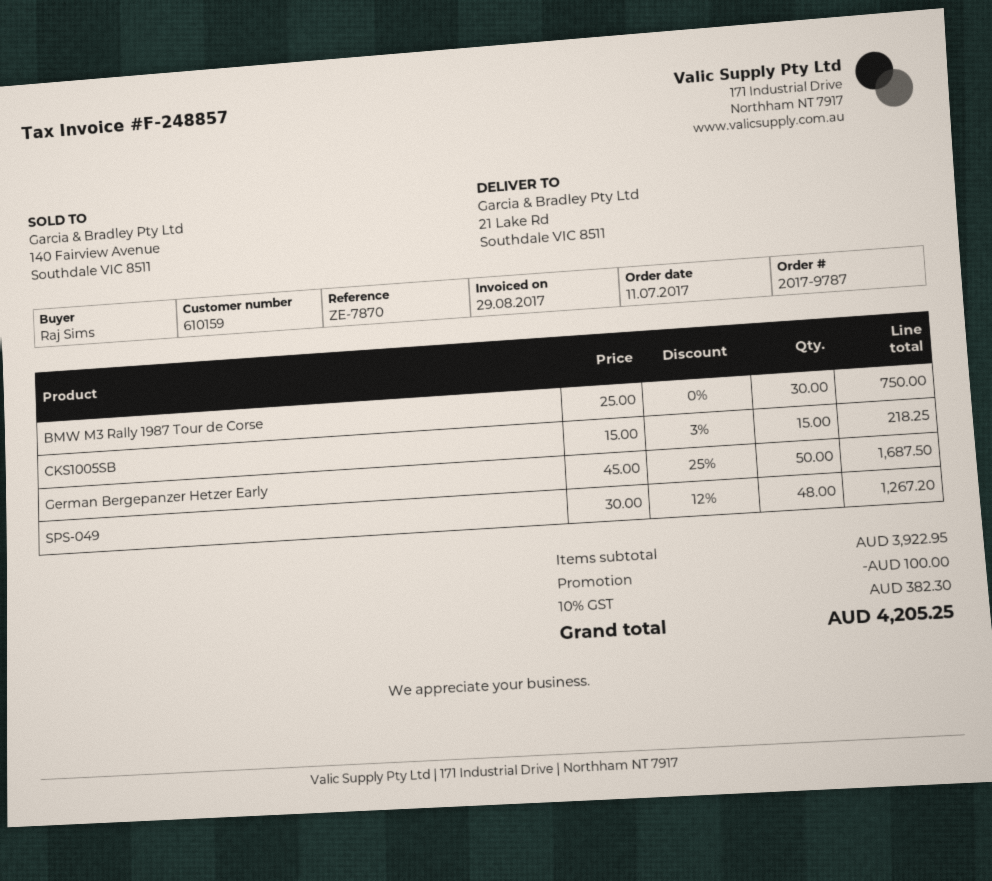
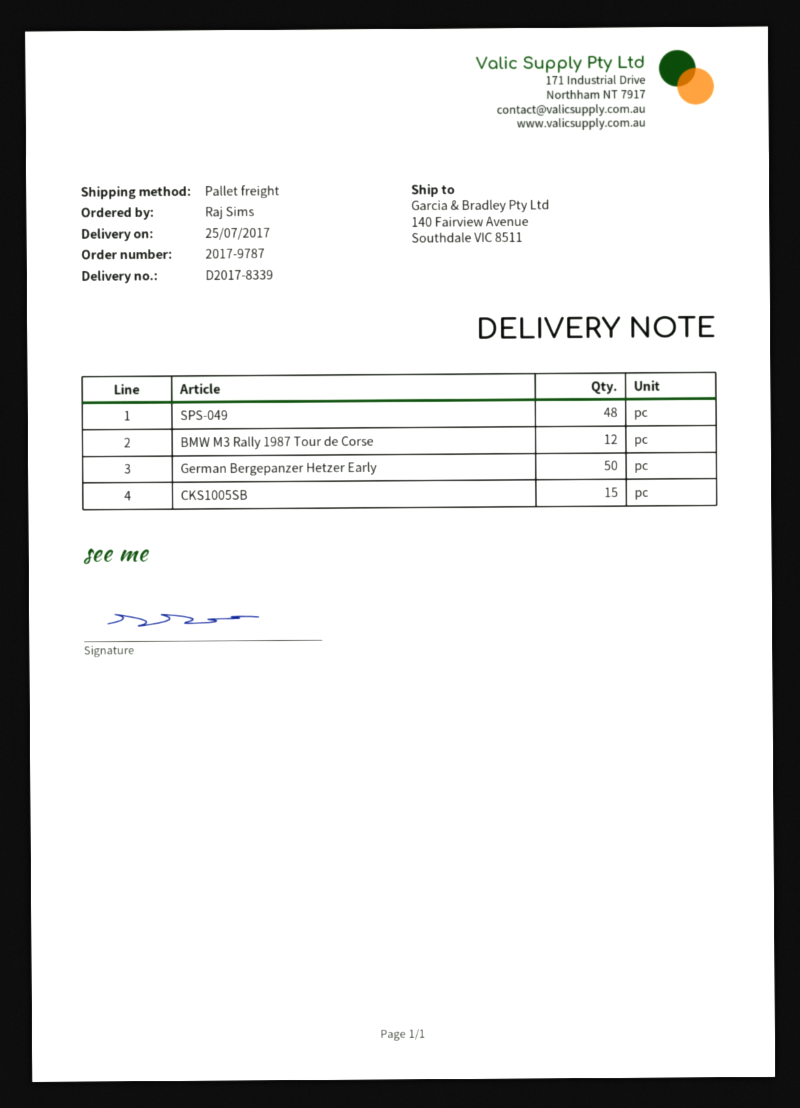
ship to: 21 Lake Rd, Southdale VIC 8511 -> 140 Fairview Avenue, Southdale VIC 8511
BMW M3 Rally 1987 Tour de Corse: 30 -> 12

